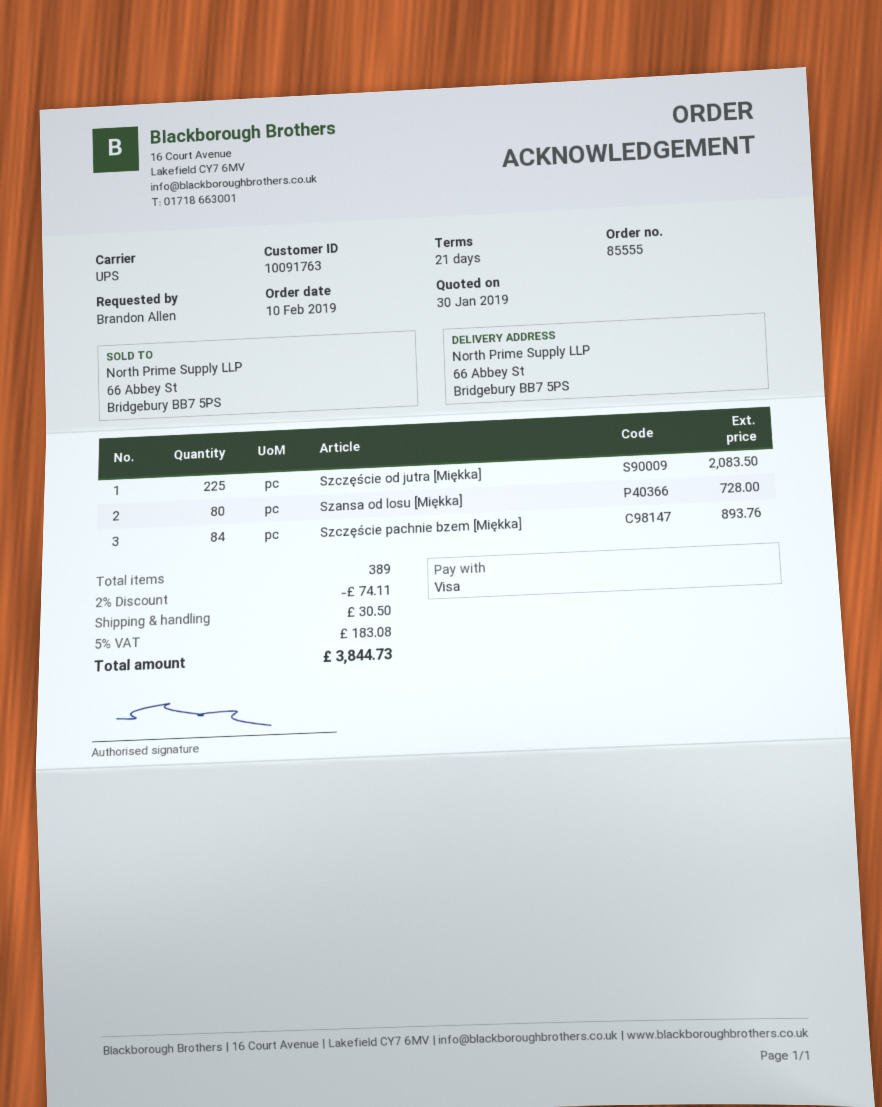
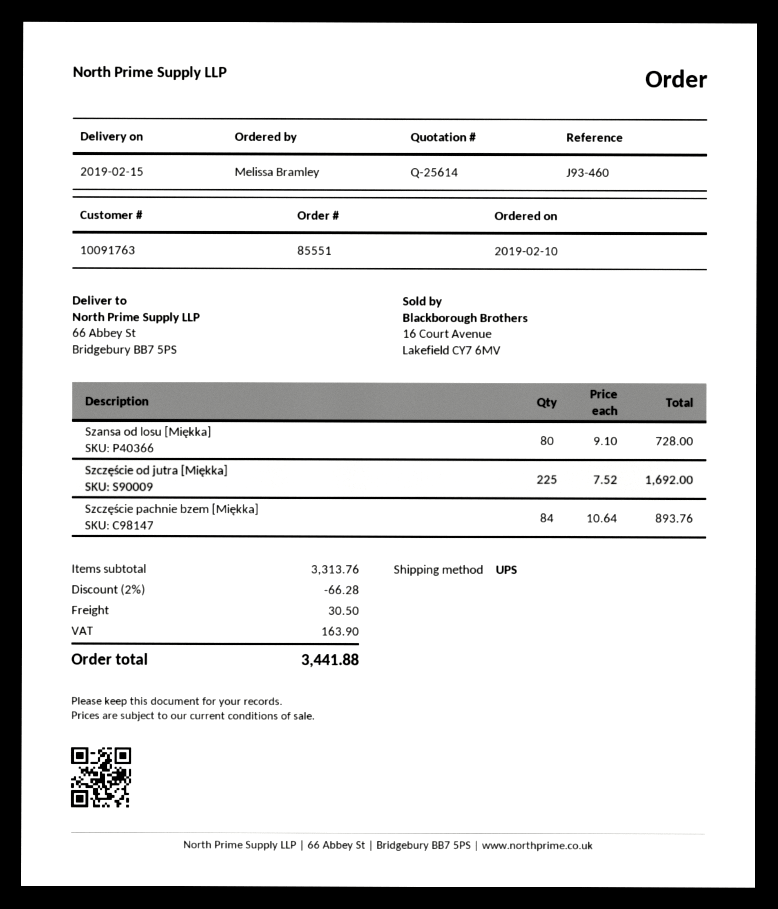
order number: 85555 -> 85551
ordered by: Brandon Allen -> Melissa Bramley
Szczęście od jutra [Miękka]: 225 for 2083.50 -> 225 for 1692.00
discount: 2% = 74.11 -> 2% = 66.28
tax: 183.08 -> 163.90
total: 3844.73 -> 3441.88

